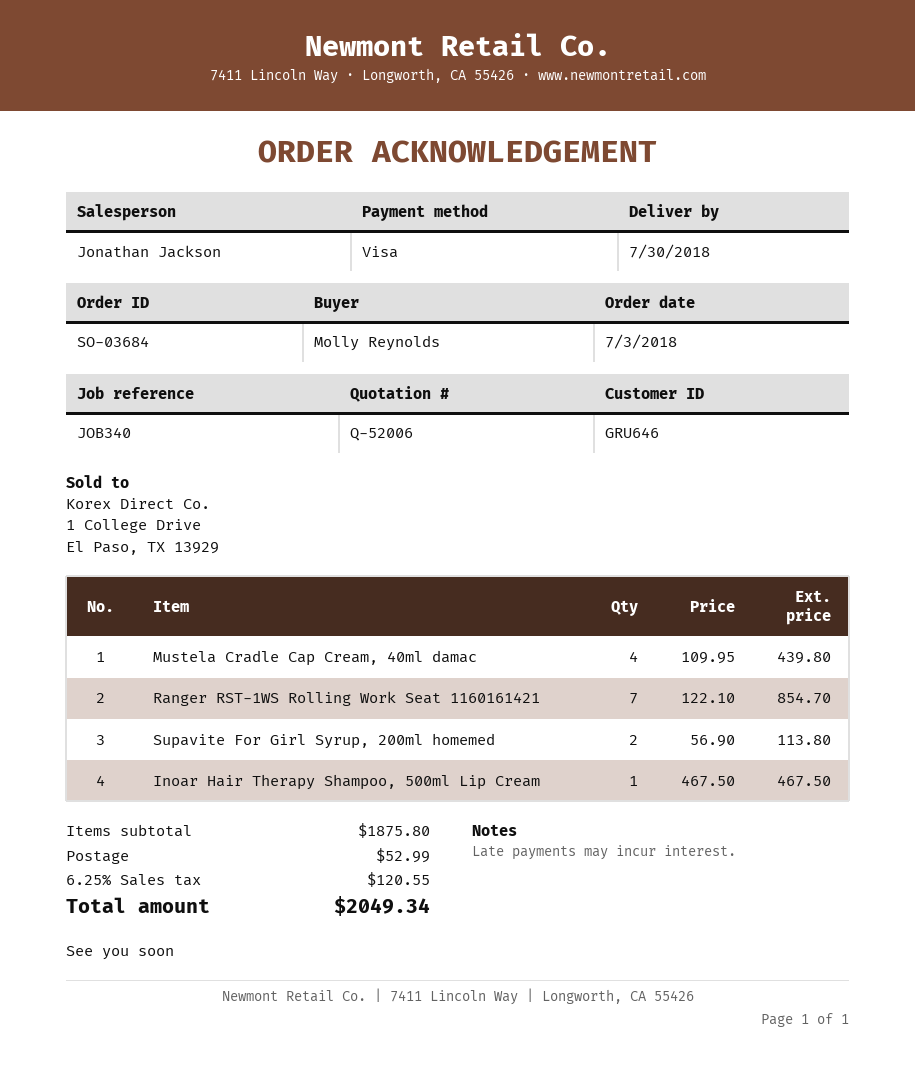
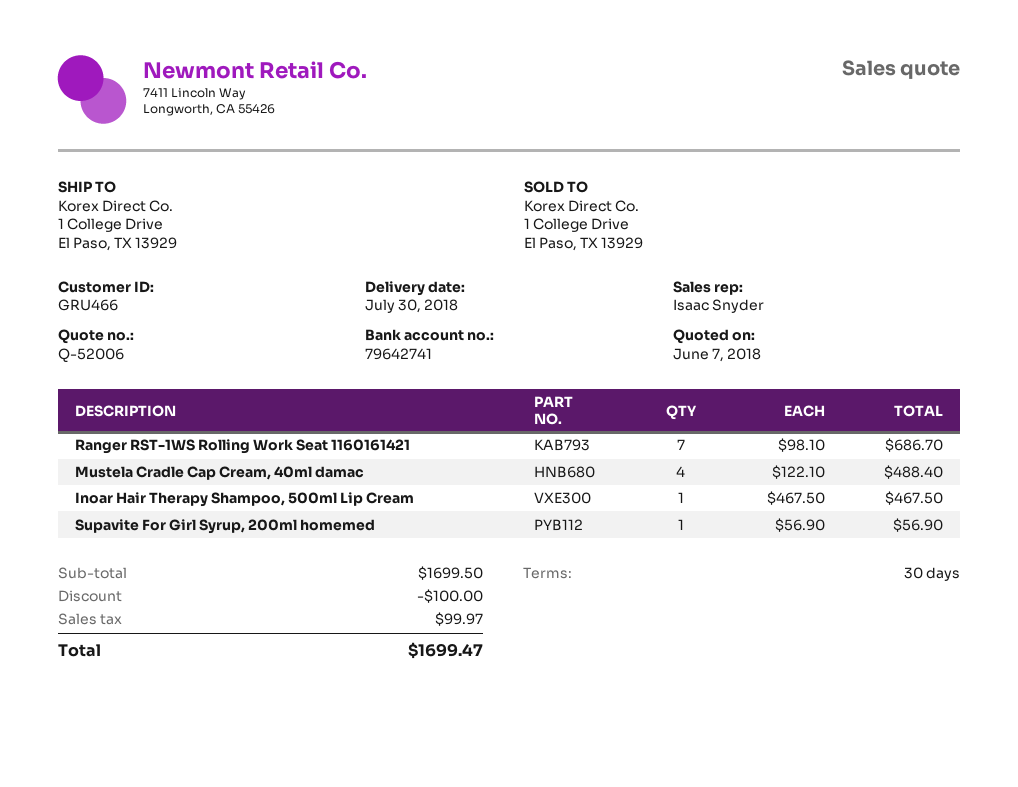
customer number: GRU646 -> GRU466
sales rep: Jonathan Jackson -> Isaac Snyder
Mustela Cradle Cap Cream, 40ml damac: 4 x 109.95 = 439.80 -> 4 x 122.10 = 488.40
Ranger RST-1WS Rolling Work Seat 1160161421: 7 x 122.10 = 854.70 -> 7 x 98.10 = 686.70
Supavite For Girl Syrup, 200ml homemed: 2 x 56.90 = 113.80 -> 1 x 56.90 = 56.90
subtotal: 1875.80 -> 1699.50
discount: none -> 100.00
shipping: 52.99 -> none
tax: 120.55 -> 99.97
total: 2049.34 -> 1699.47

